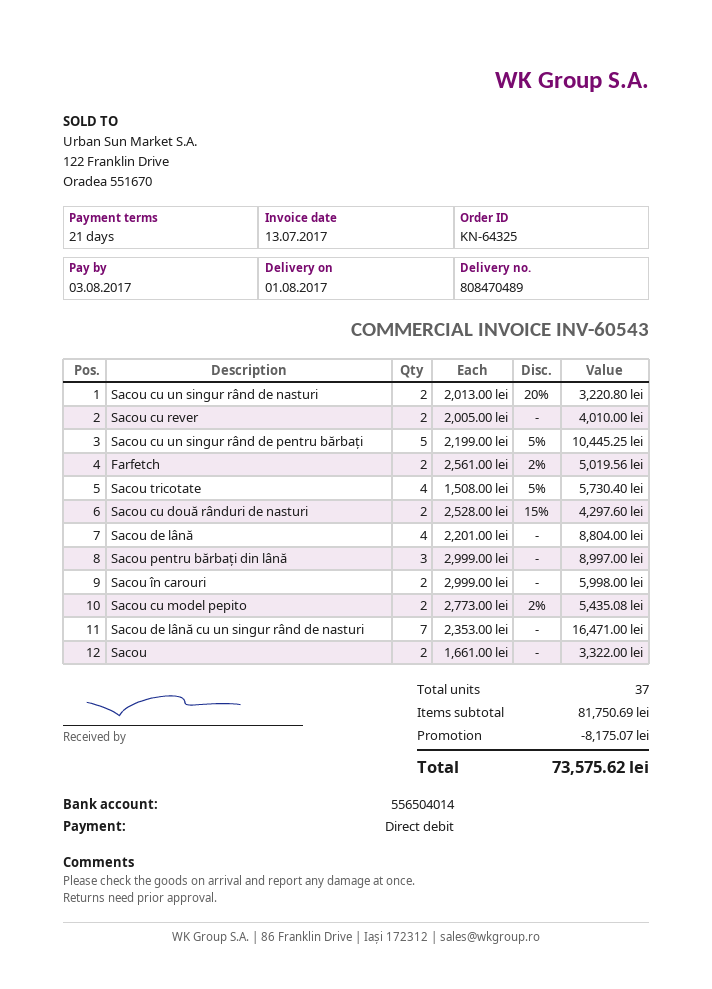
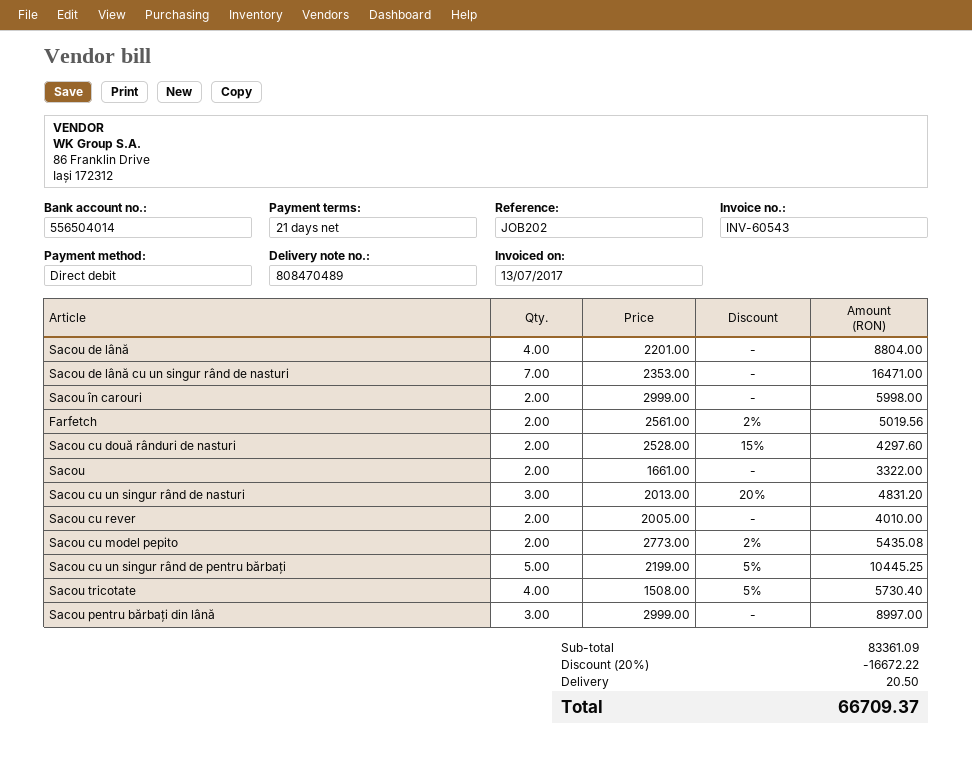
Sacou cu un singur rând de nasturi: 2 x 2013.00 - 20% = 3220.80 -> 3 x 2013.00 - 20% = 4831.20
subtotal: 81750.69 -> 83361.09
discount: 8175.07 -> 16672.22
shipping: none -> 20.50
total: 73575.62 -> 66709.37

